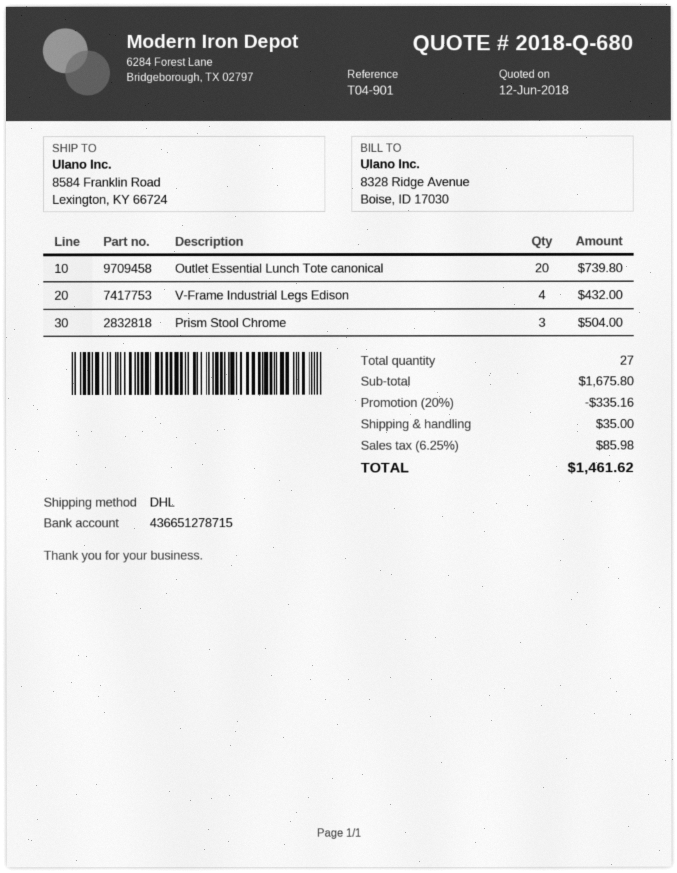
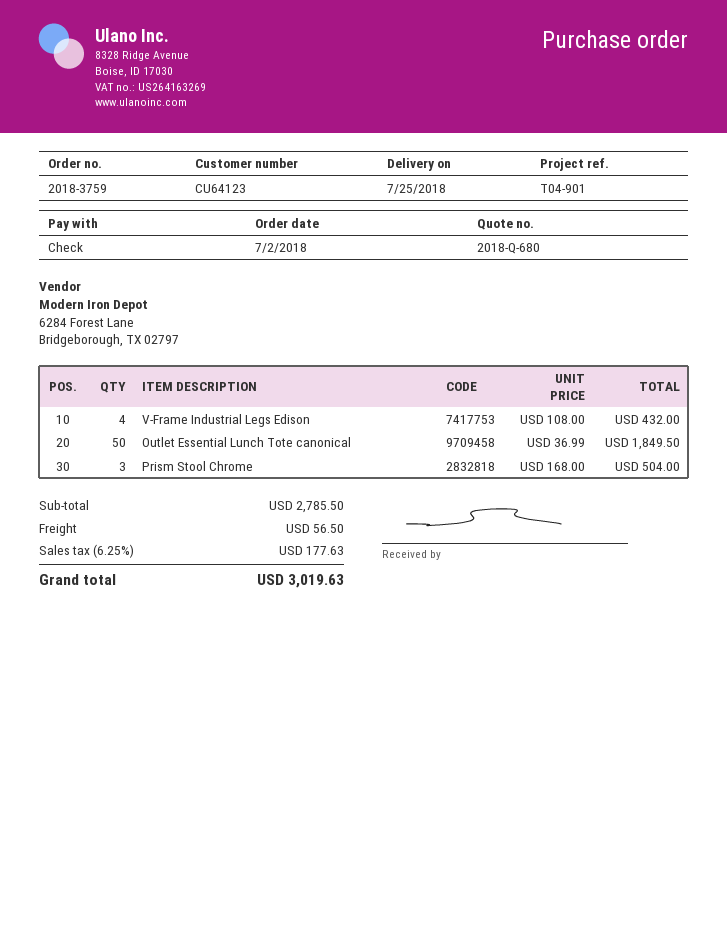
Outlet Essential Lunch Tote canonical: 20 for 739.80 -> 50 for 1849.50
subtotal: 1675.80 -> 2785.50
discount: 20% = 335.16 -> none
shipping: 35.00 -> 56.50
tax: 6.25% = 85.98 -> 6.25% = 177.63
total: 1461.62 -> 3019.63

